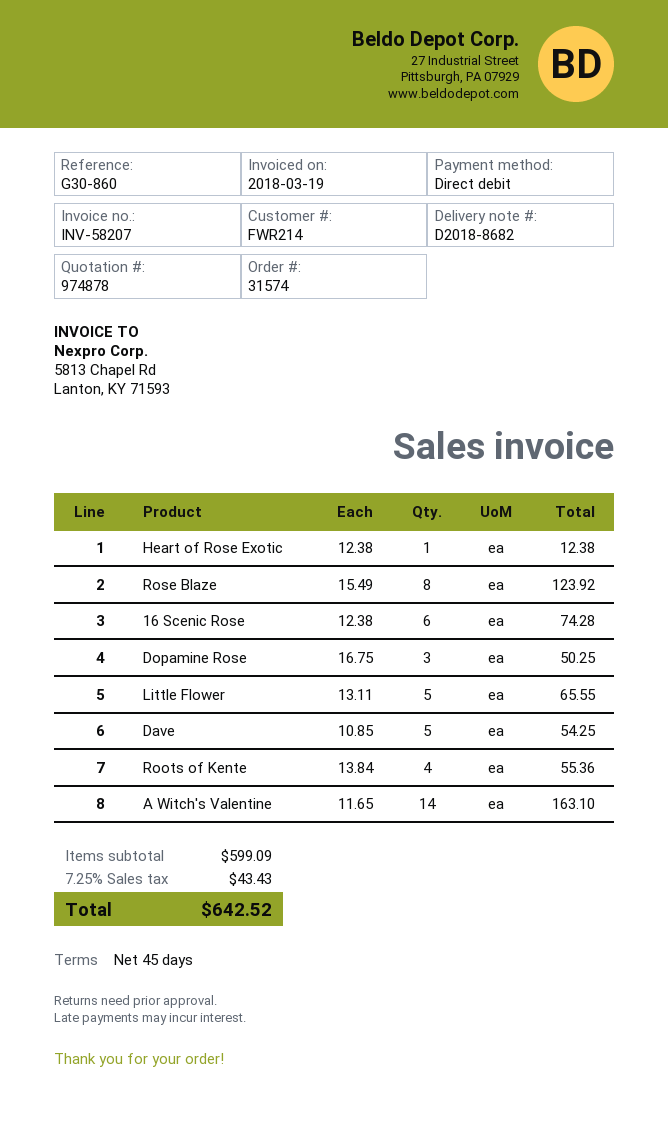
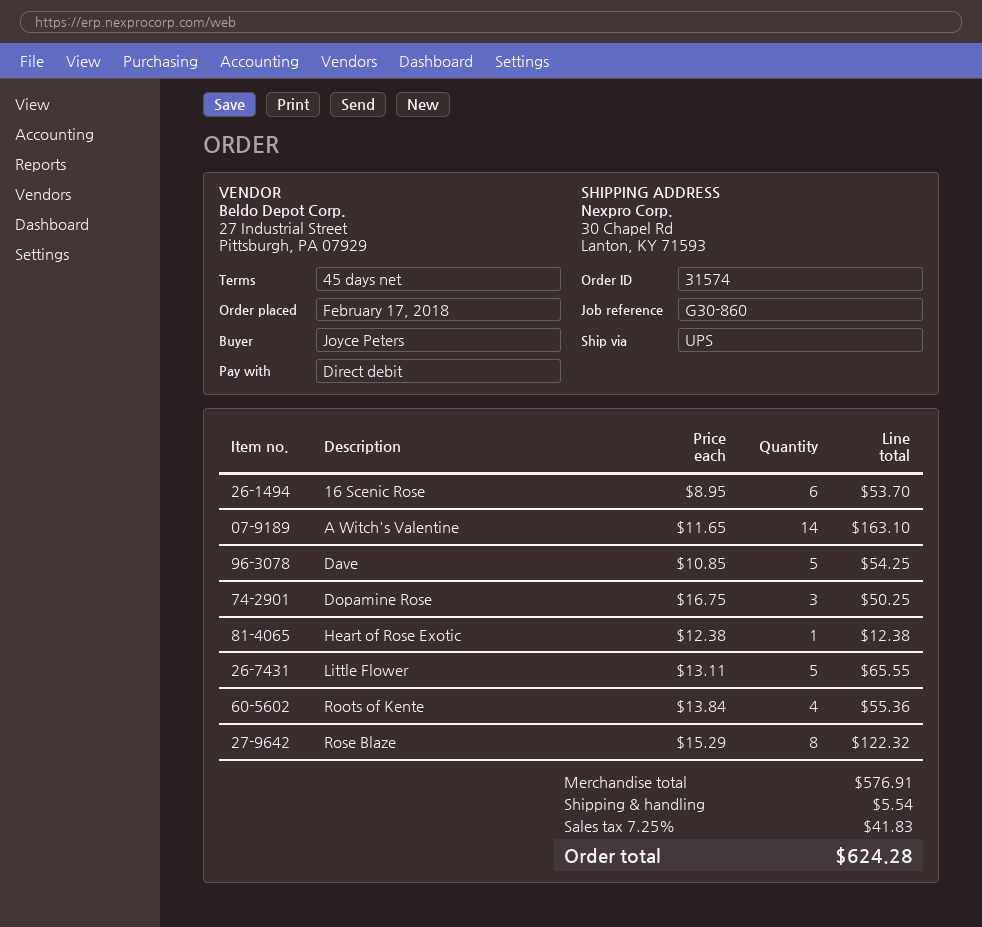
Rose Blaze: 8 x 15.49 = 123.92 -> 8 x 15.29 = 122.32
16 Scenic Rose: 6 x 12.38 = 74.28 -> 6 x 8.95 = 53.70
subtotal: 599.09 -> 576.91
shipping: none -> 5.54
tax: 7.25% = 43.43 -> 7.25% = 41.83
total: 642.52 -> 624.28

